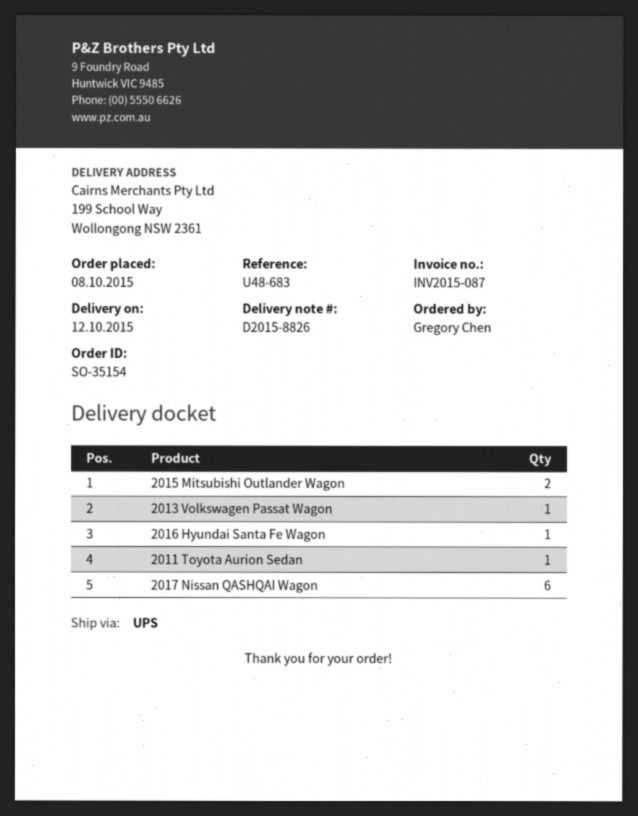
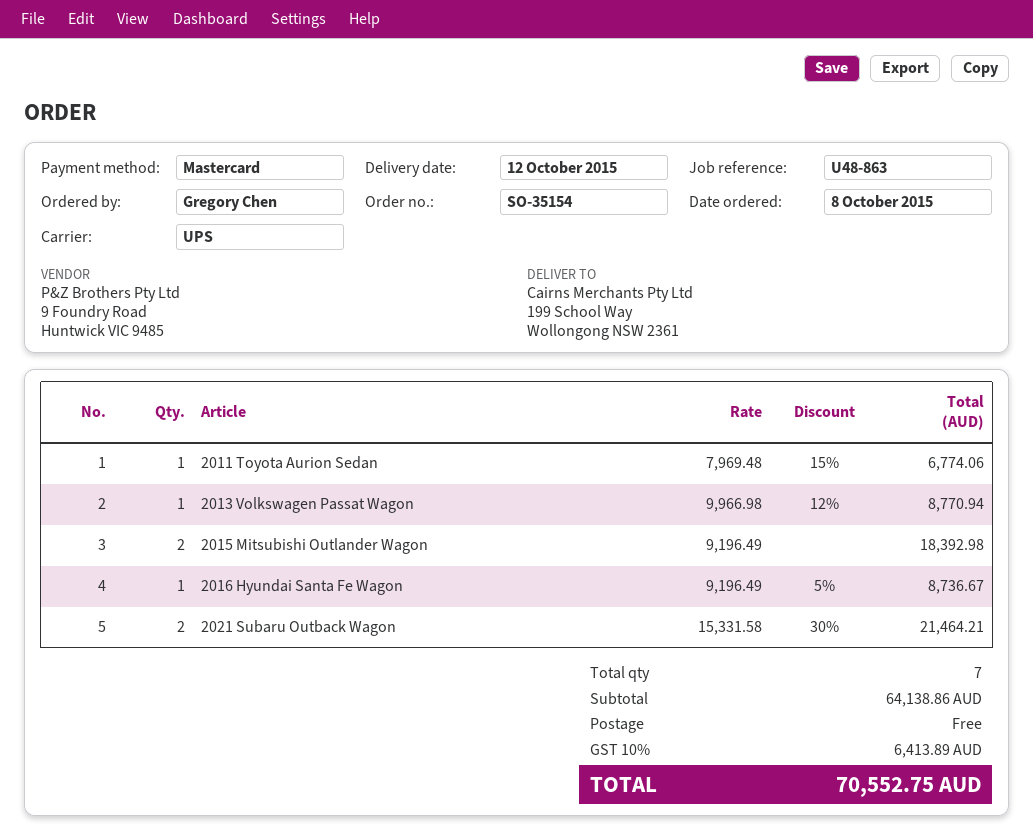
reference: U48-683 -> U48-863
2017 Nissan QASHQAI Wagon: 6 -> none
2021 Subaru Outback Wagon: none -> 2

